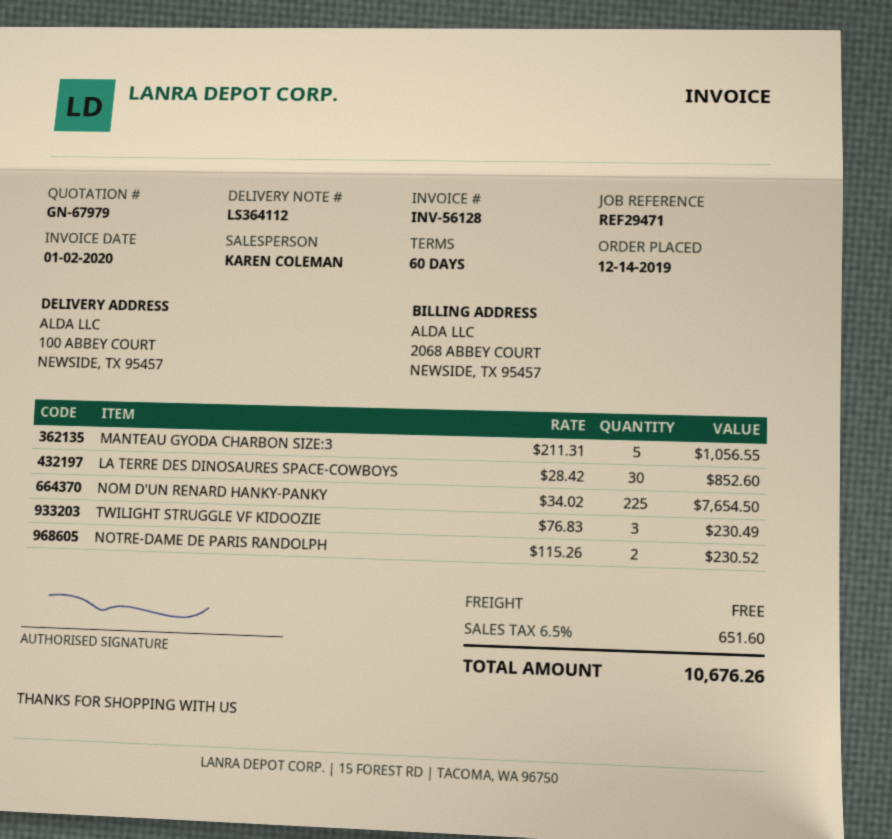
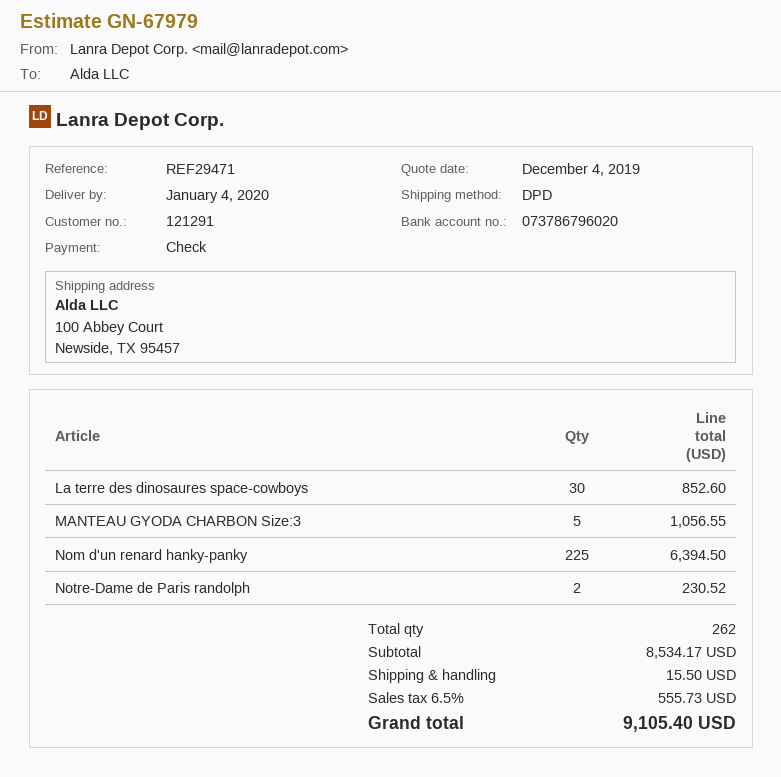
NOM D'UN RENARD HANKY-PANKY: 225 for 7654.50 -> 225 for 6394.50
TWILIGHT STRUGGLE VF KIDOOZIE: 3 for 230.49 -> none
shipping: 0.00 -> 15.50
tax: 6.5% = 651.60 -> 6.5% = 555.73
total: 10676.26 -> 9105.40

